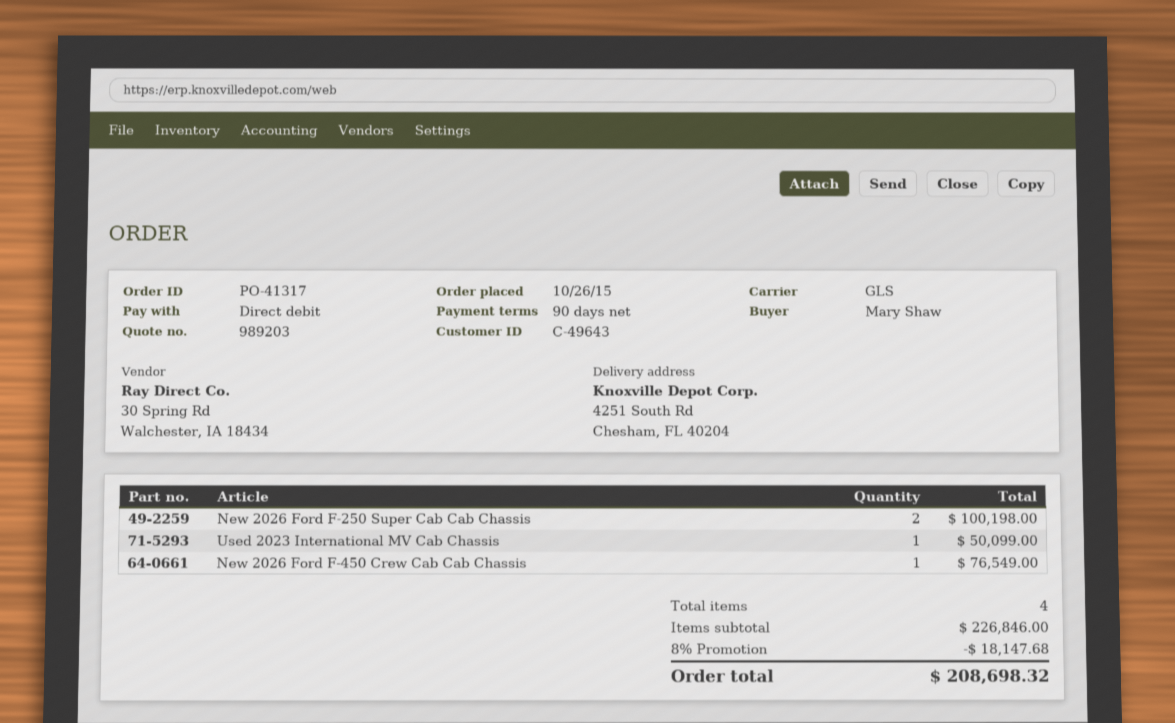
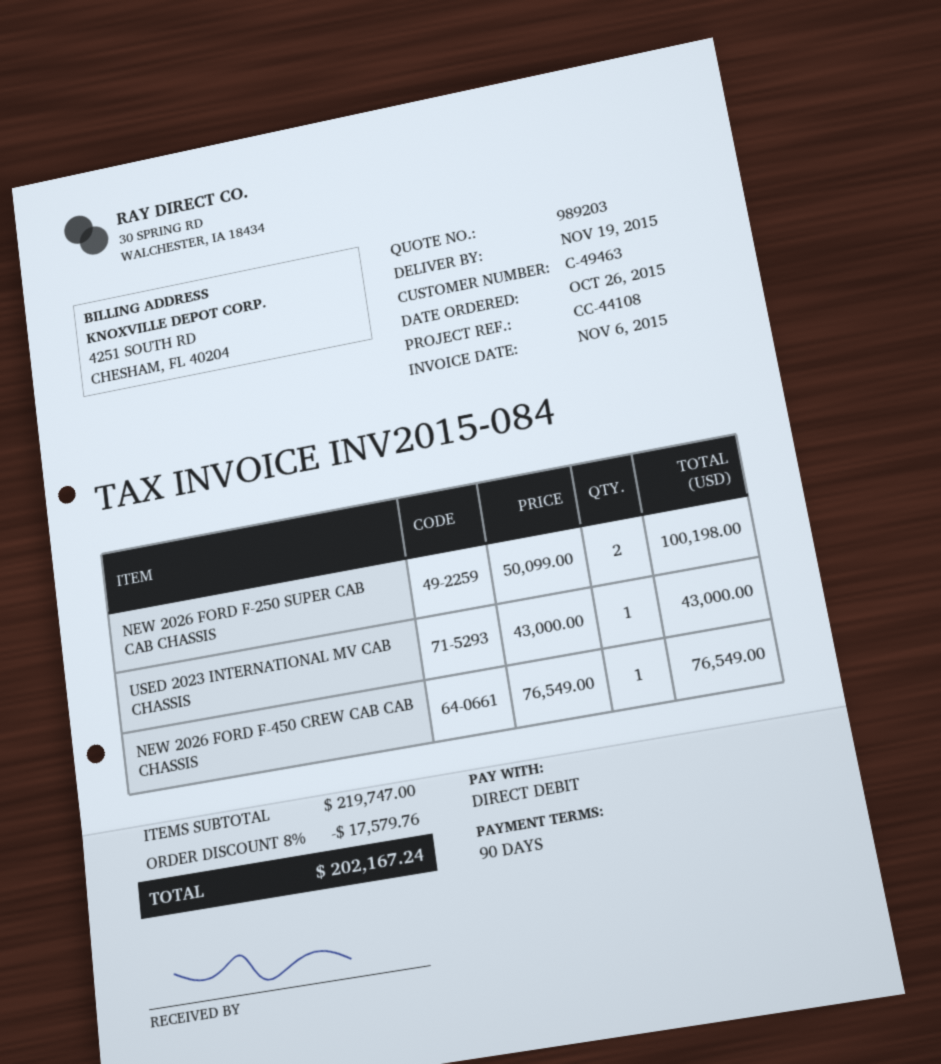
customer number: C-49643 -> C-49463
Used 2023 International MV Cab Chassis: 1 for 50099.00 -> 1 for 43000.00
subtotal: 226846.00 -> 219747.00
discount: 8% = 18147.68 -> 8% = 17579.76
total: 208698.32 -> 202167.24

